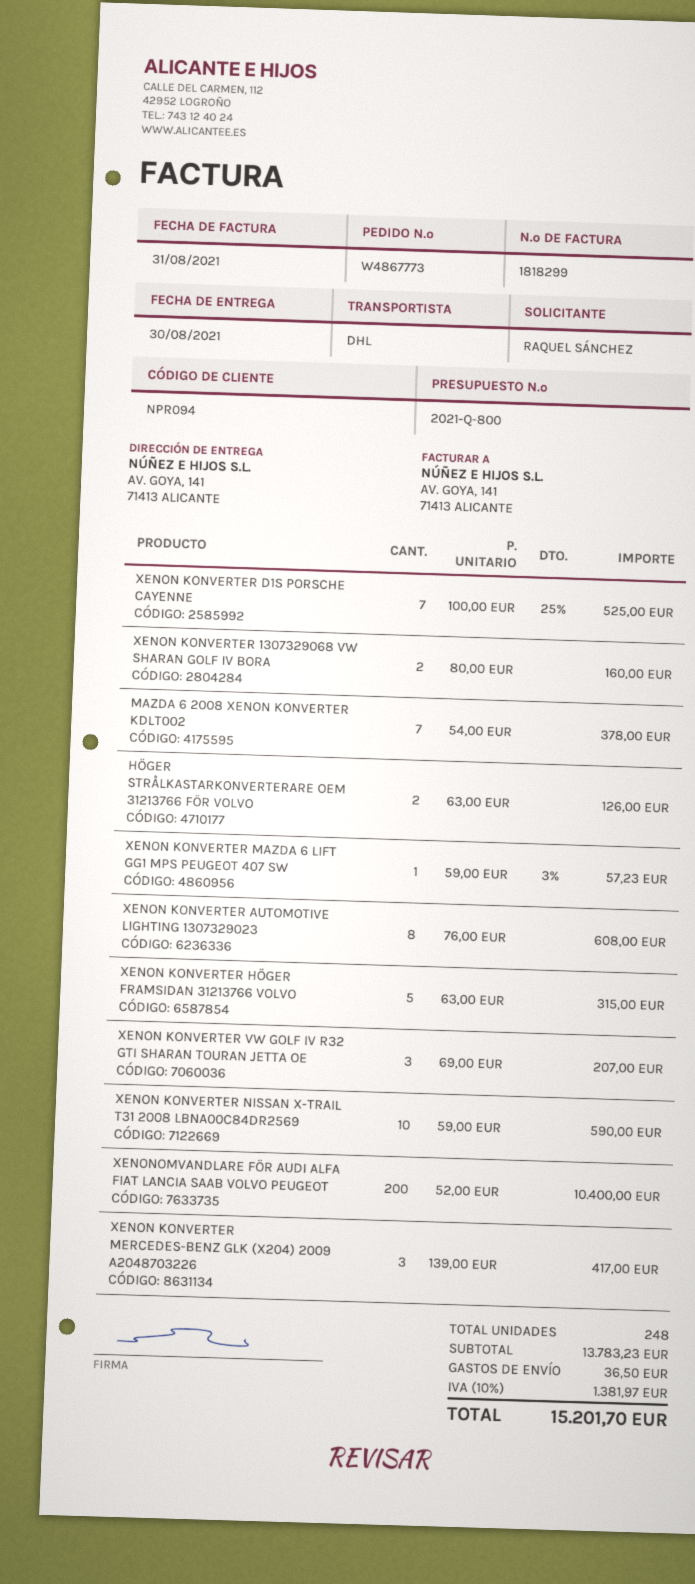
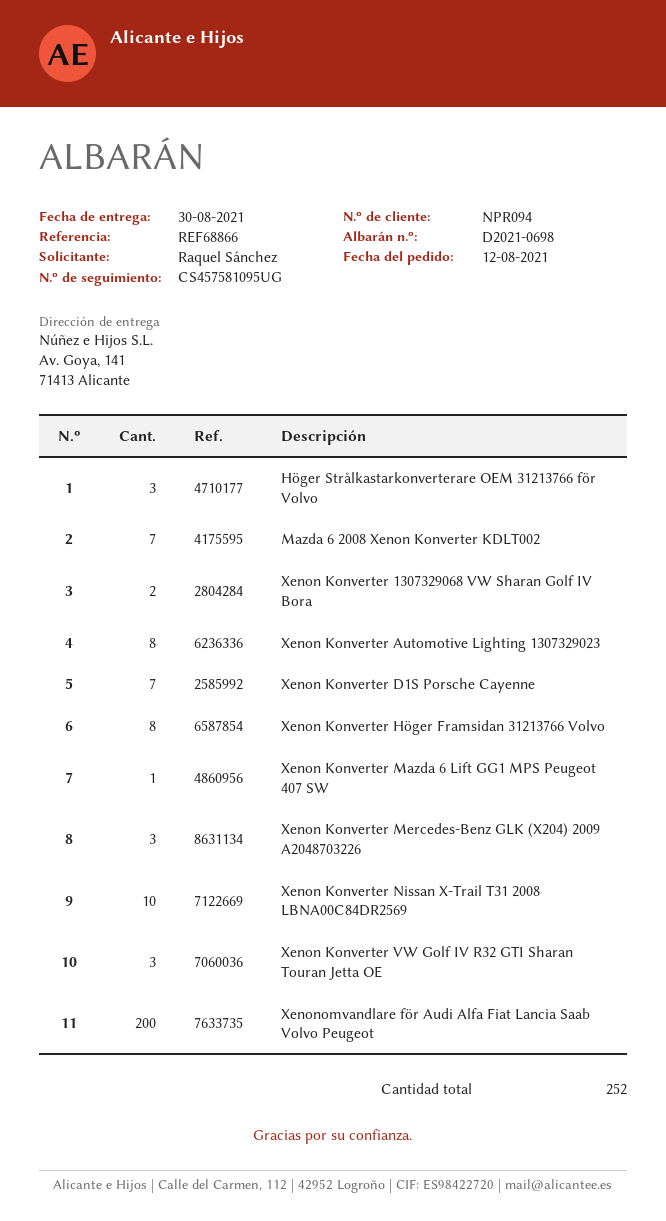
HÖGER STRÅLKASTARKONVERTERARE OEM 31213766 FÖR VOLVO: 2 -> 3
XENON KONVERTER HÖGER FRAMSIDAN 31213766 VOLVO: 5 -> 8
total quantity: 248 -> 252

